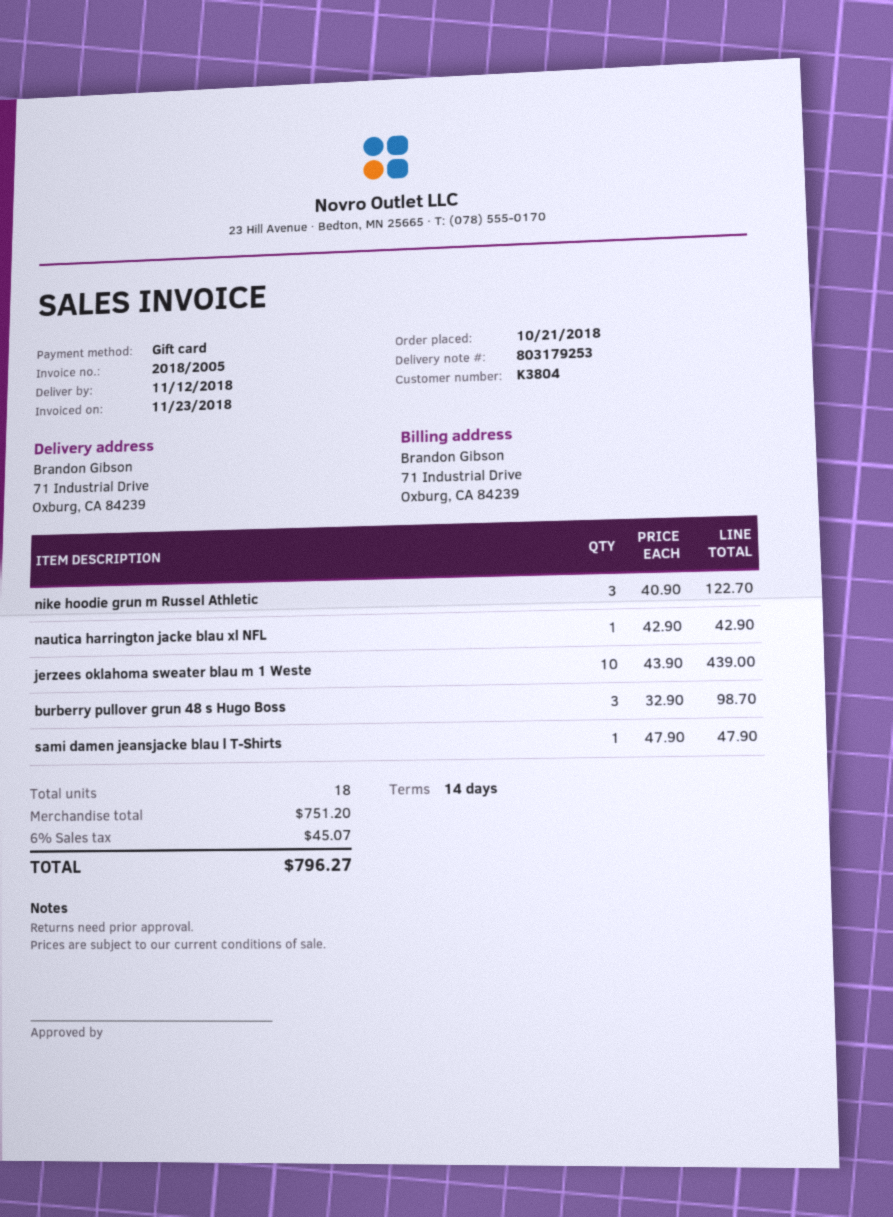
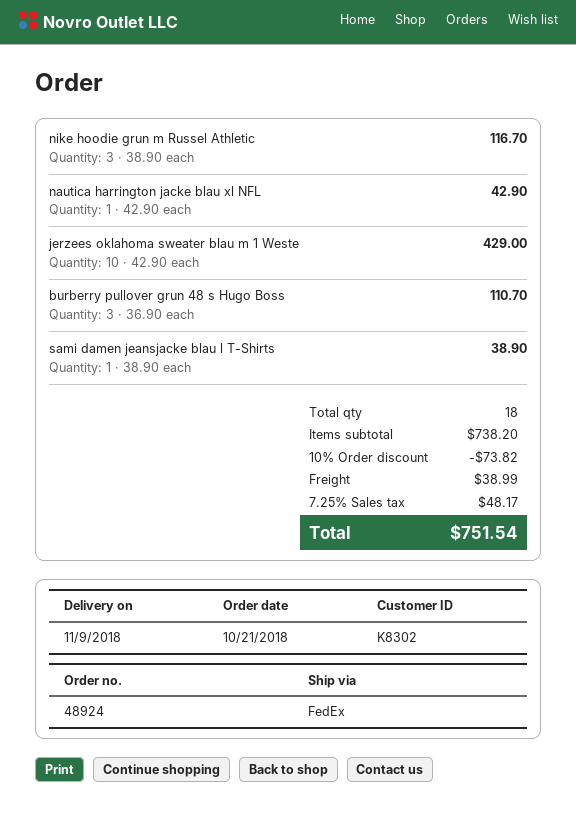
delivery date: 2018-11-12 -> 2018-11-09
customer number: K3804 -> K8302
nike hoodie grun m Russel Athletic: 3 x 40.90 = 122.70 -> 3 x 38.90 = 116.70
jerzees oklahoma sweater blau m 1 Weste: 10 x 43.90 = 439.00 -> 10 x 42.90 = 429.00
burberry pullover grun 48 s Hugo Boss: 3 x 32.90 = 98.70 -> 3 x 36.90 = 110.70
sami damen jeansjacke blau l T-Shirts: 1 x 47.90 = 47.90 -> 1 x 38.90 = 38.90
subtotal: 751.20 -> 738.20
discount: none -> 10% = 73.82
shipping: none -> 38.99
tax: 6% = 45.07 -> 7.25% = 48.17
total: 796.27 -> 751.54

